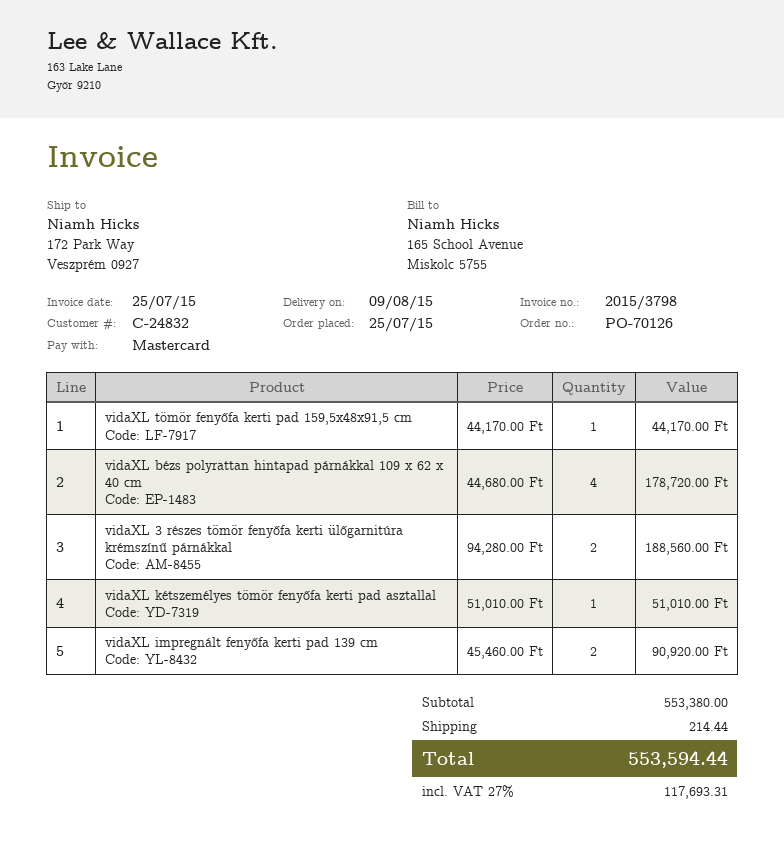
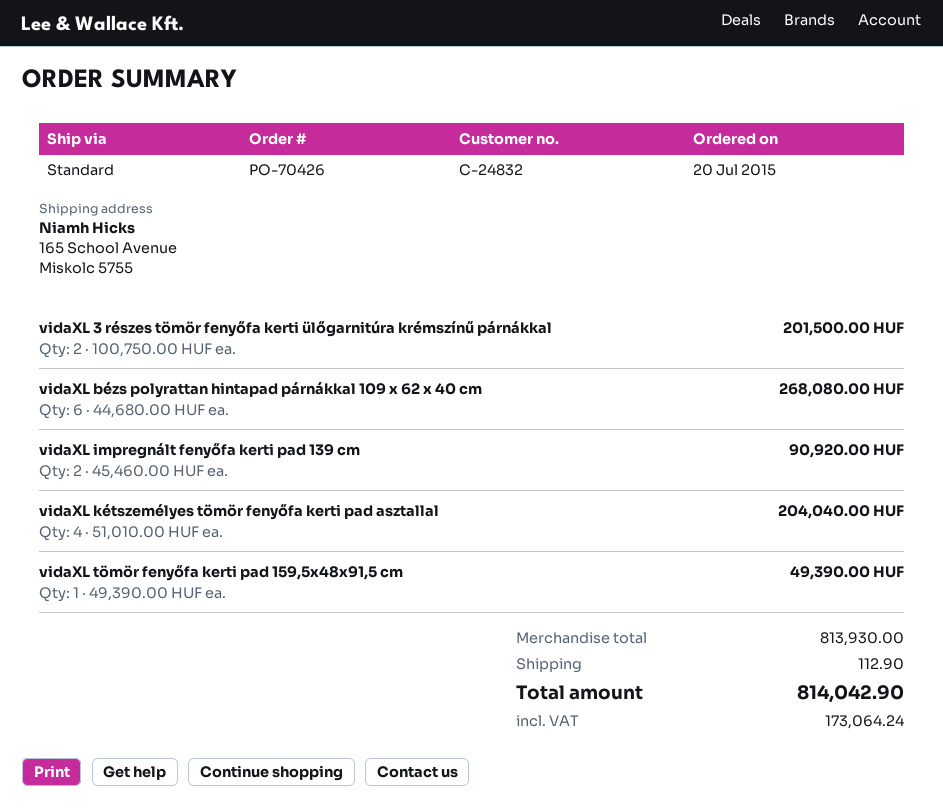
order number: PO-70126 -> PO-70426
order date: 2015-07-25 -> 2015-07-20
ship to: 172 Park Way, Veszprém 0927 -> 165 School Avenue, Miskolc 5755
vidaXL tömör fenyőfa kerti pad 159,5x48x91,5 cm: 1 x 44170.00 = 44170.00 -> 1 x 49390.00 = 49390.00
vidaXL bézs polyrattan hintapad párnákkal 109 x 62 x 40 cm: 4 x 44680.00 = 178720.00 -> 6 x 44680.00 = 268080.00
vidaXL 3 részes tömör fenyőfa kerti ülőgarnitúra krémszínű párnákkal: 2 x 94280.00 = 188560.00 -> 2 x 100750.00 = 201500.00
vidaXL kétszemélyes tömör fenyőfa kerti pad asztallal: 1 x 51010.00 = 51010.00 -> 4 x 51010.00 = 204040.00
subtotal: 553380.00 -> 813930.00
shipping: 214.44 -> 112.90
tax: 117693.31 -> 173064.24
total: 553594.44 -> 814042.90

